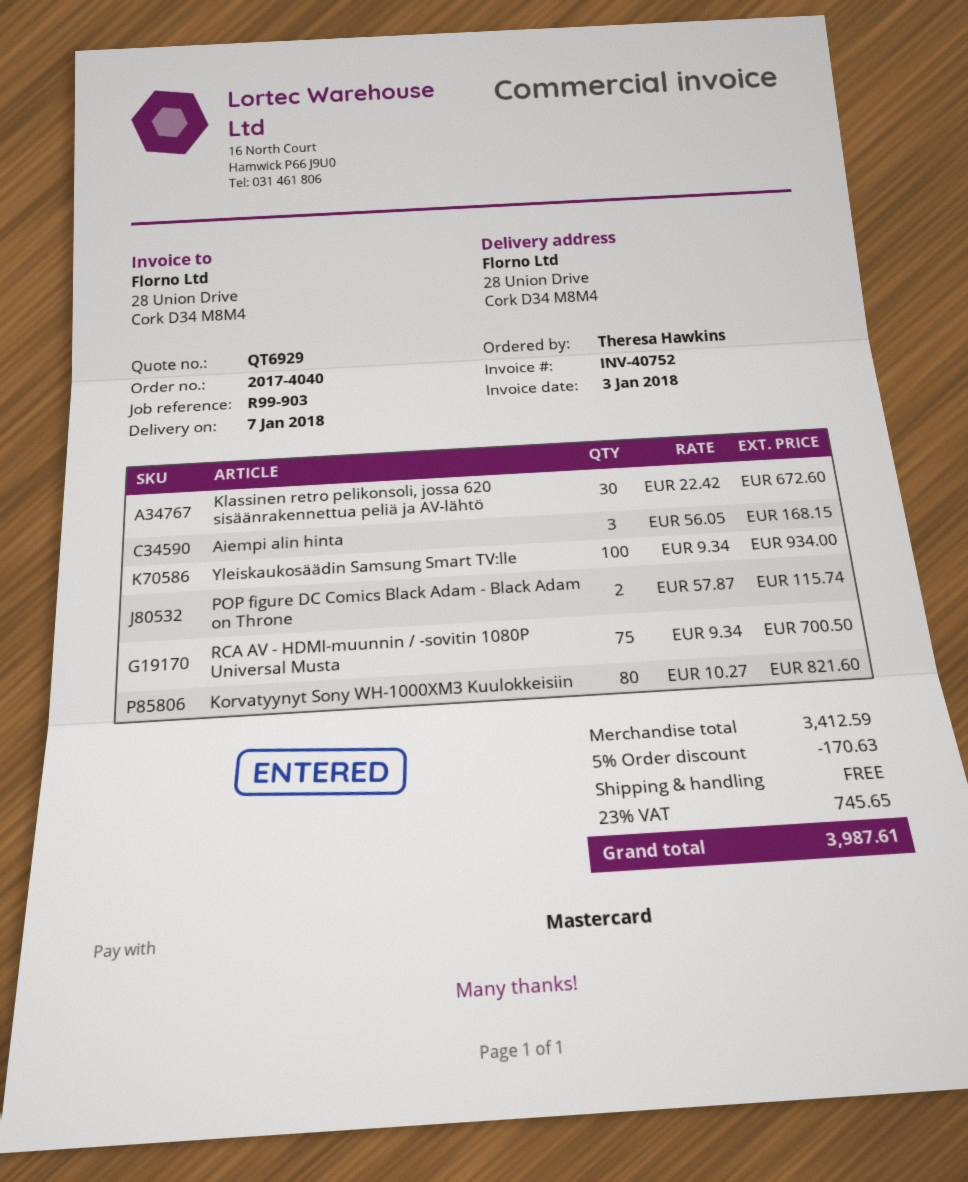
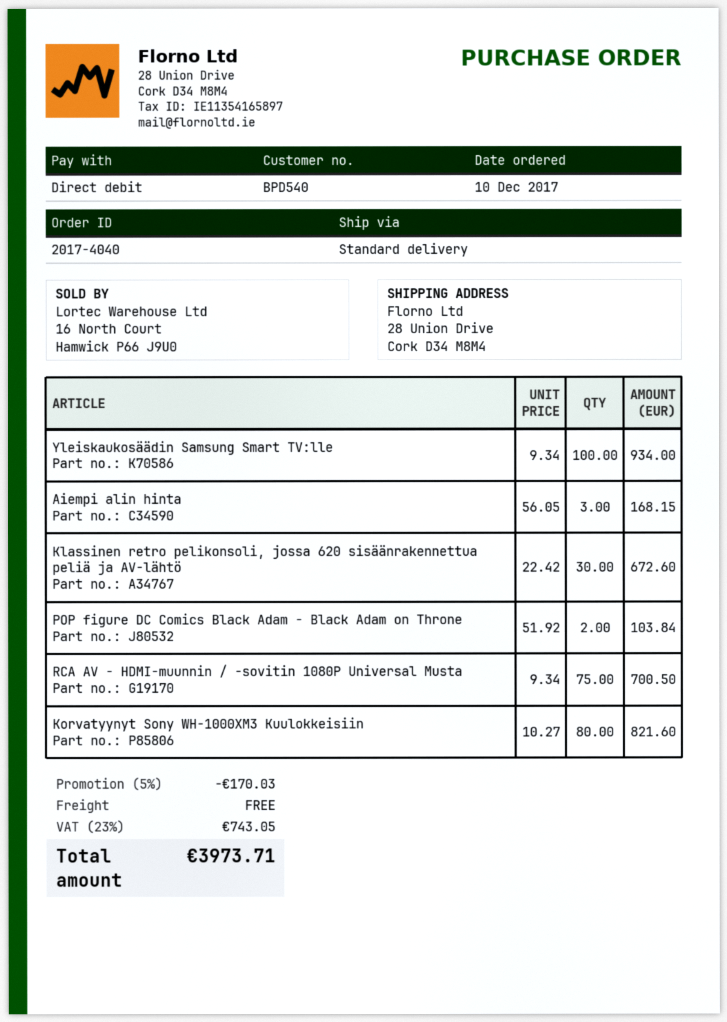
payment method: Mastercard -> direct debit
POP figure DC Comics Black Adam - Black Adam on Throne: 2 x 57.87 = 115.74 -> 2 x 51.92 = 103.84
discount: 5% = 170.63 -> 5% = 170.03
tax: 23% = 745.65 -> 23% = 743.05
total: 3987.61 -> 3973.71

